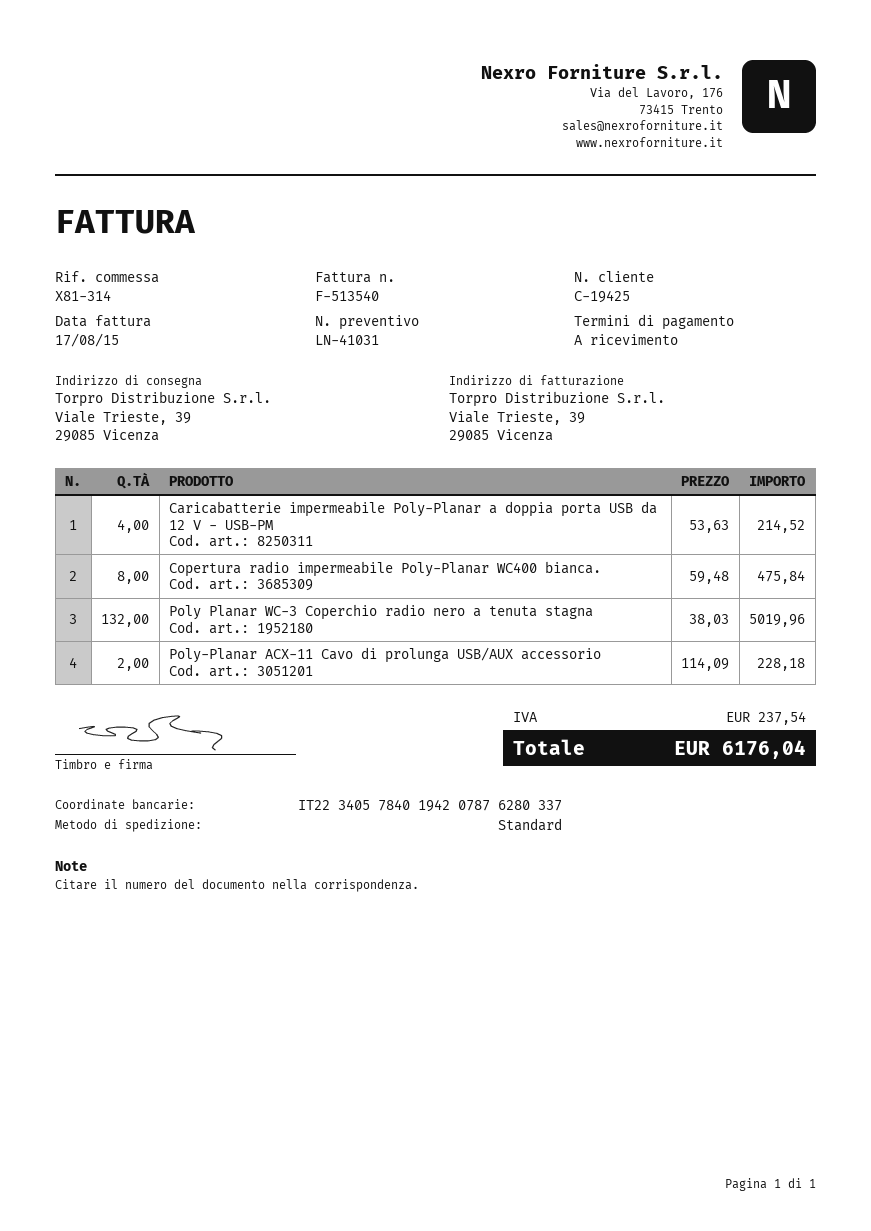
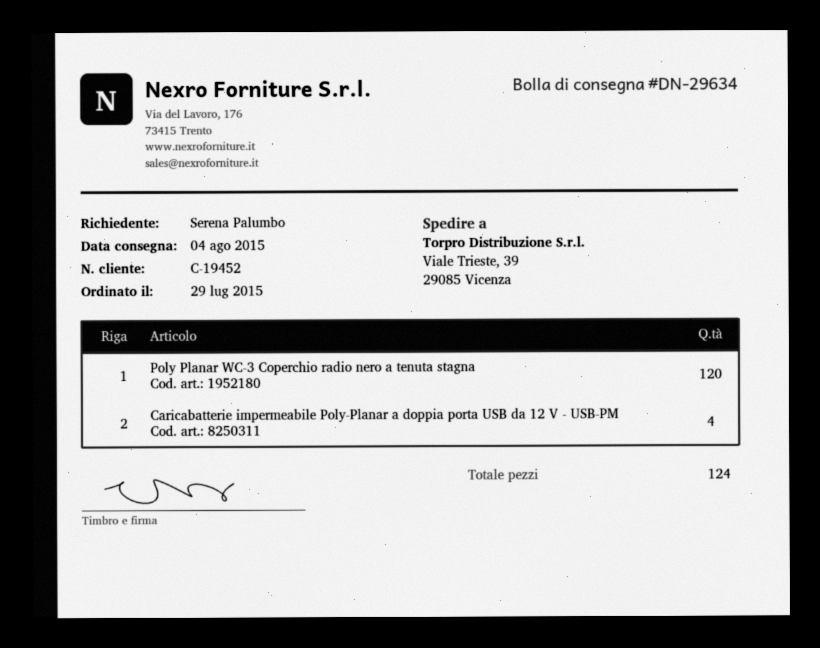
customer number: C-19425 -> C-19452
Copertura radio impermeabile Poly-Planar WC400 bianca.: 8 -> none
Poly Planar WC-3 Coperchio radio nero a tenuta stagna: 132 -> 120
Poly-Planar ACX-11 Cavo di prolunga USB/AUX accessorio: 2 -> none

